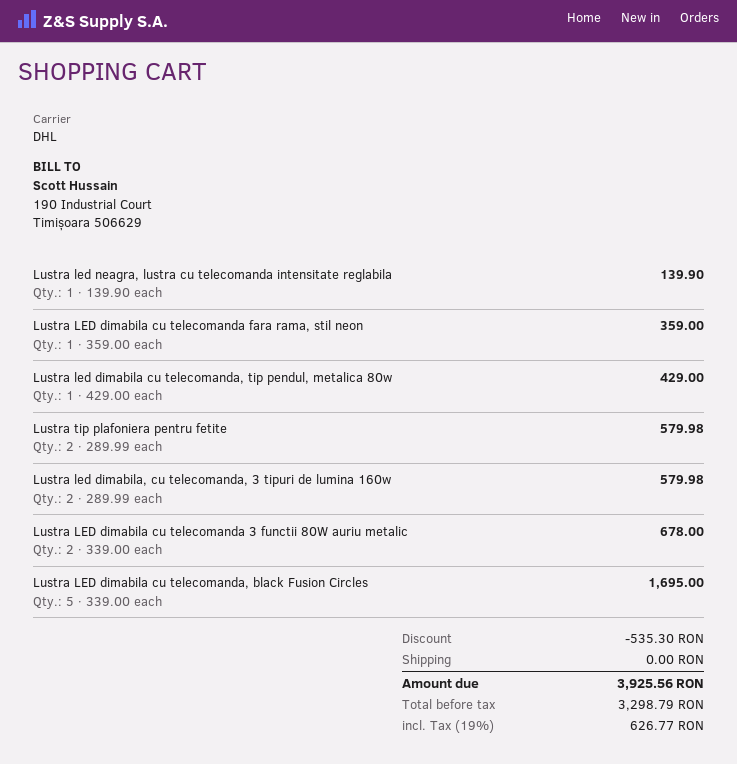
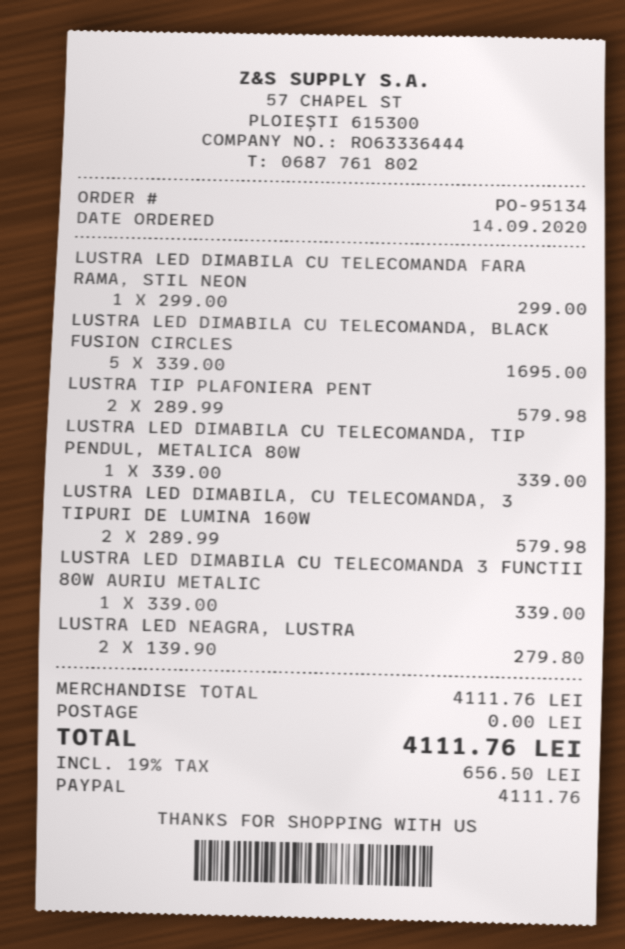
Lustra led neagra, lustra cu telecomanda intensitate reglabila: 1 x 139.90 = 139.90 -> 2 x 139.90 = 279.80
Lustra LED dimabila cu telecomanda fara rama, stil neon: 1 x 359.00 = 359.00 -> 1 x 299.00 = 299.00
Lustra led dimabila cu telecomanda, tip pendul, metalica 80w: 1 x 429.00 = 429.00 -> 1 x 339.00 = 339.00
Lustra LED dimabila cu telecomanda 3 functii 80W auriu metalic: 2 x 339.00 = 678.00 -> 1 x 339.00 = 339.00
discount: 535.30 -> none
tax: 19% = 626.77 -> 19% = 656.50
total: 3925.56 -> 4111.76

